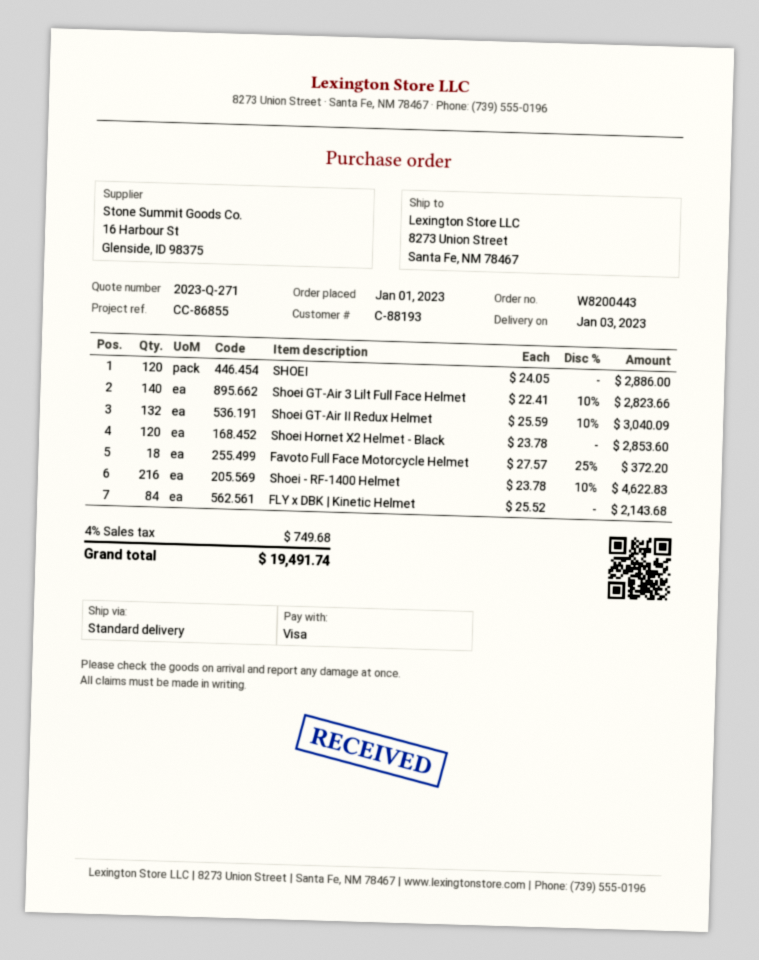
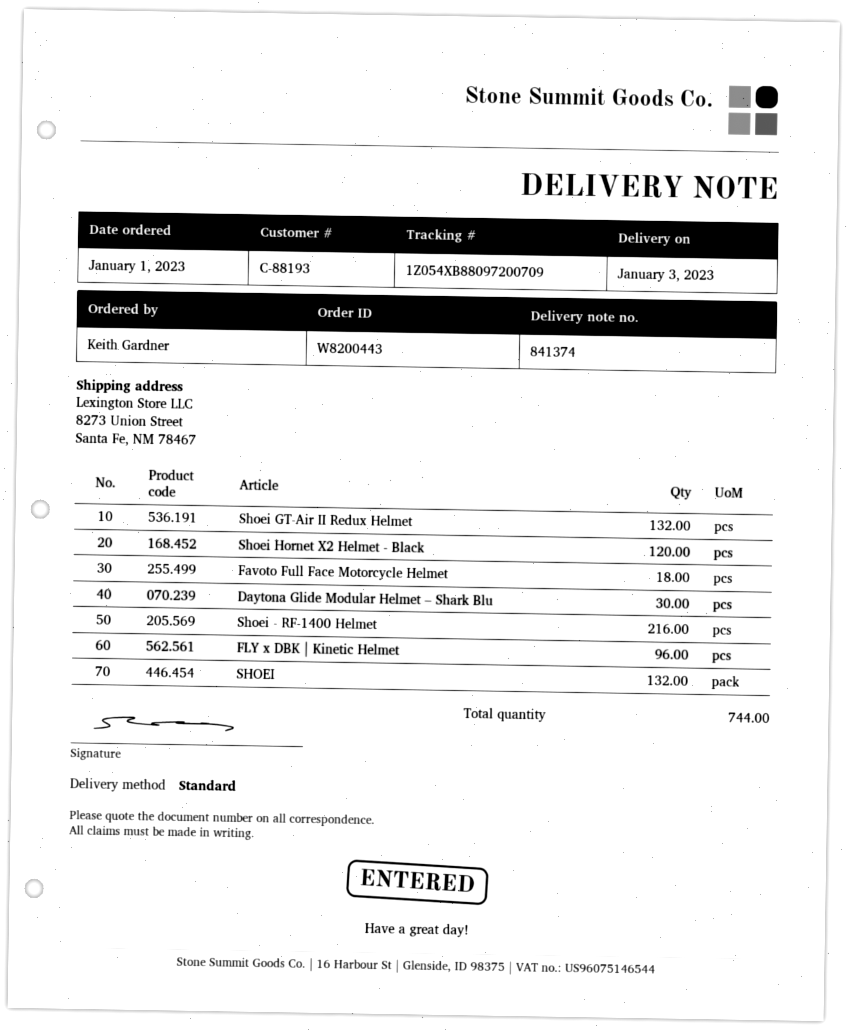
SHOEI: 120 -> 132
Shoei GT-Air 3 Lilt Full Face Helmet: 140 -> none
FLY x DBK | Kinetic Helmet: 84 -> 96
Daytona Glide Modular Helmet – Shark Blu: none -> 30

